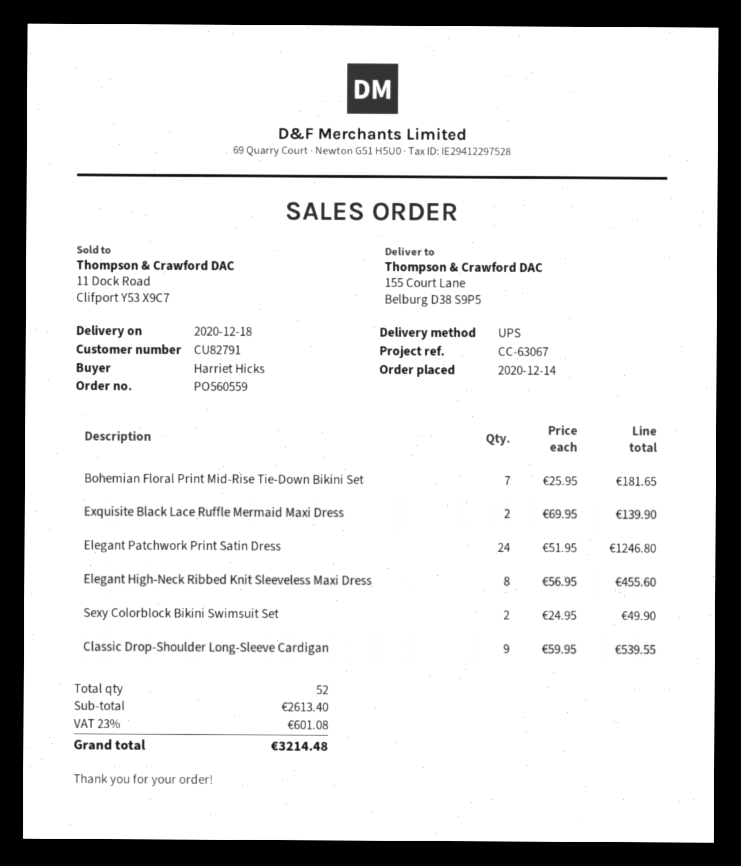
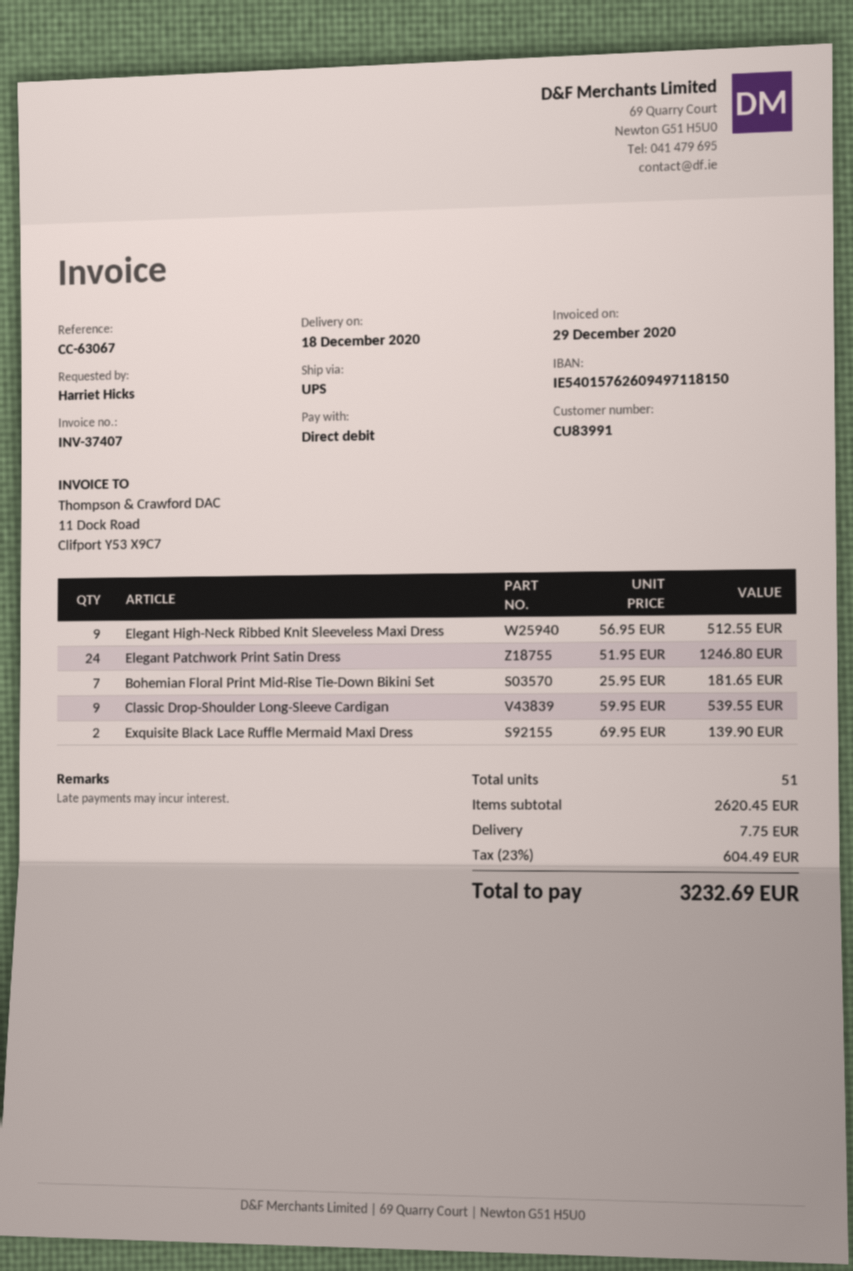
customer number: CU82791 -> CU83991
Elegant High-Neck Ribbed Knit Sleeveless Maxi Dress: 8 x 56.95 = 455.60 -> 9 x 56.95 = 512.55
Sexy Colorblock Bikini Swimsuit Set: 2 x 24.95 = 49.90 -> none
total quantity: 52 -> 51
subtotal: 2613.40 -> 2620.45
shipping: none -> 7.75
tax: 23% = 601.08 -> 23% = 604.49
total: 3214.48 -> 3232.69

